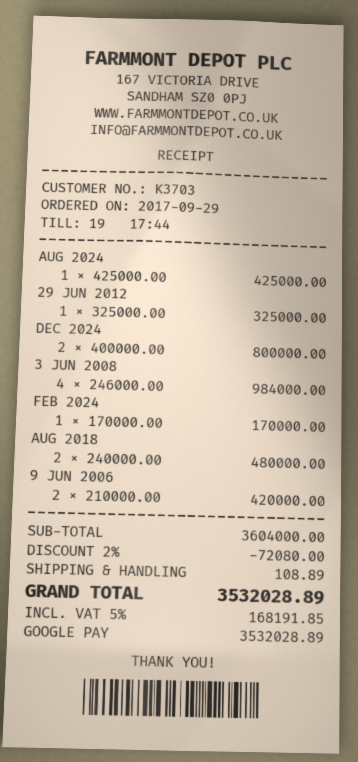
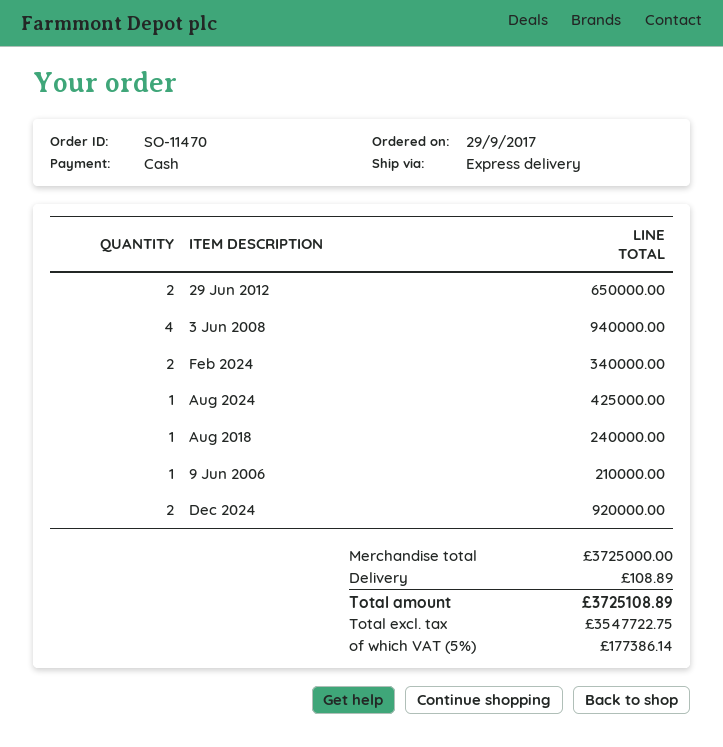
payment method: Google Pay -> cash
29 JUN 2012: 1 for 325000.00 -> 2 for 650000.00
DEC 2024: 2 for 800000.00 -> 2 for 920000.00
3 JUN 2008: 4 for 984000.00 -> 4 for 940000.00
FEB 2024: 1 for 170000.00 -> 2 for 340000.00
AUG 2018: 2 for 480000.00 -> 1 for 240000.00
9 JUN 2006: 2 for 420000.00 -> 1 for 210000.00
subtotal: 3604000.00 -> 3725000.00
discount: 2% = 72080.00 -> none
tax: 5% = 168191.85 -> 5% = 177386.14
total: 3532028.89 -> 3725108.89

